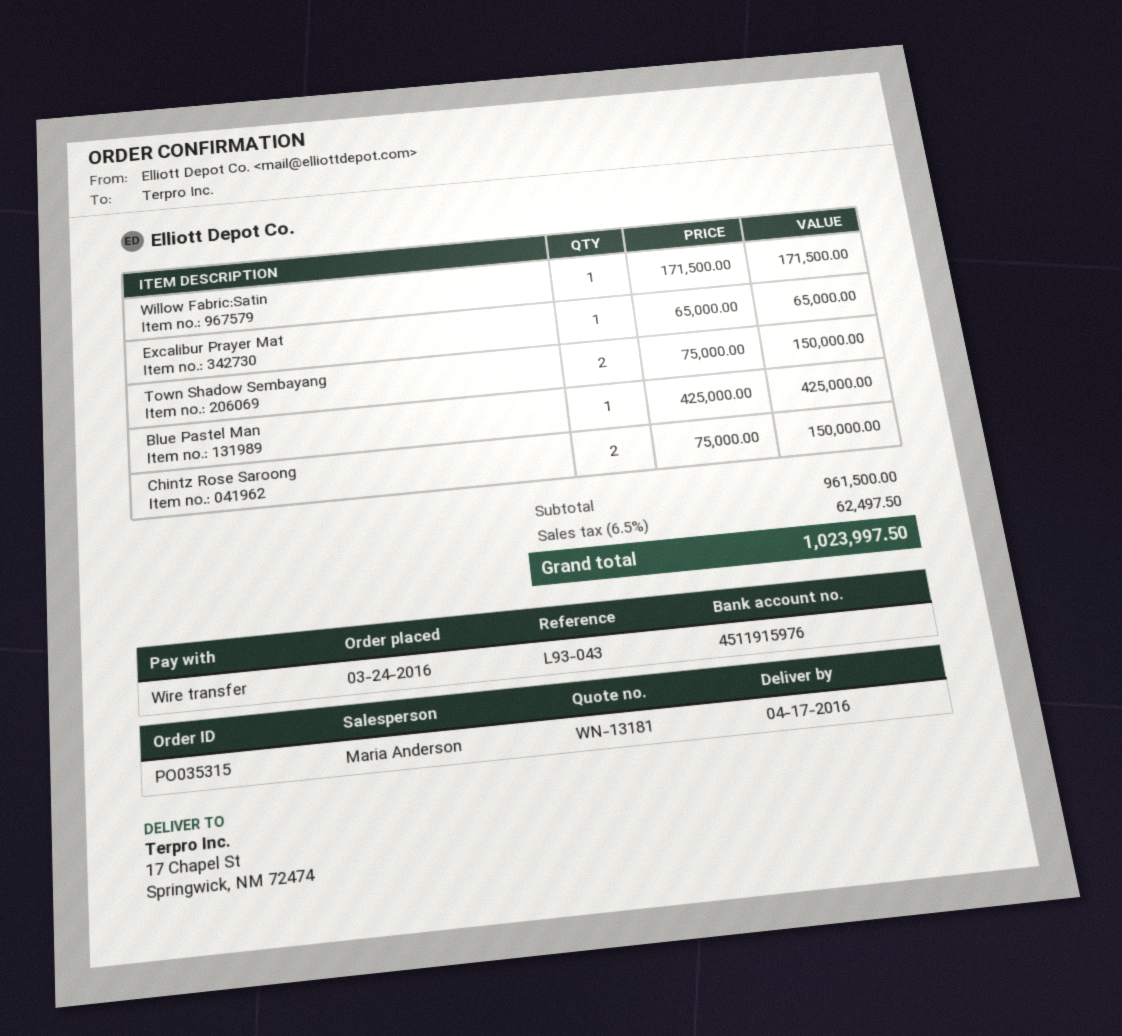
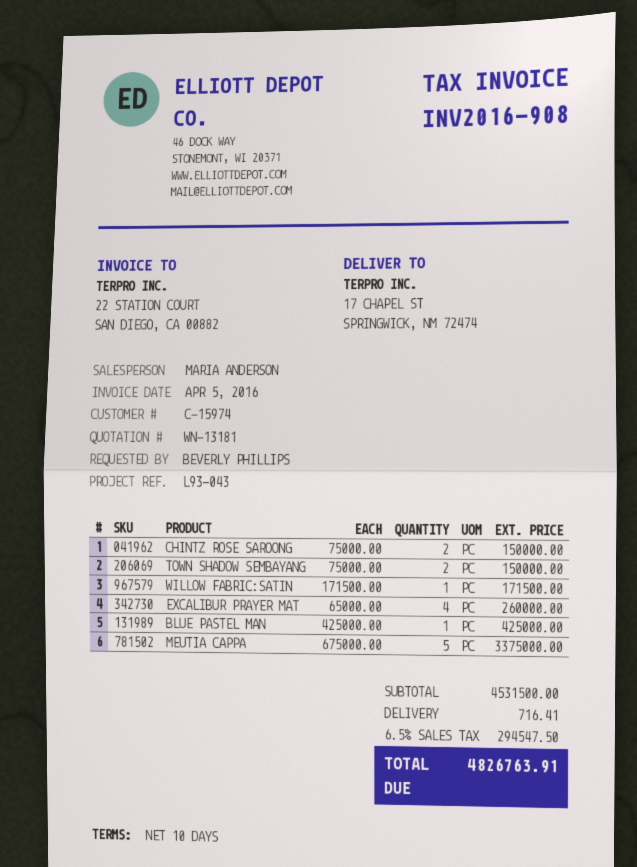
Excalibur Prayer Mat: 1 x 65000.00 = 65000.00 -> 4 x 65000.00 = 260000.00
MEUTIA CAPPA: none -> 5 x 675000.00 = 3375000.00
subtotal: 961500.00 -> 4531500.00
shipping: none -> 716.41
tax: 6.5% = 62497.50 -> 6.5% = 294547.50
total: 1023997.50 -> 4826763.91

